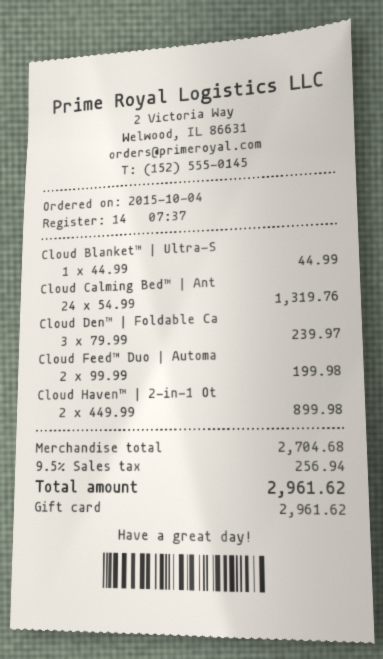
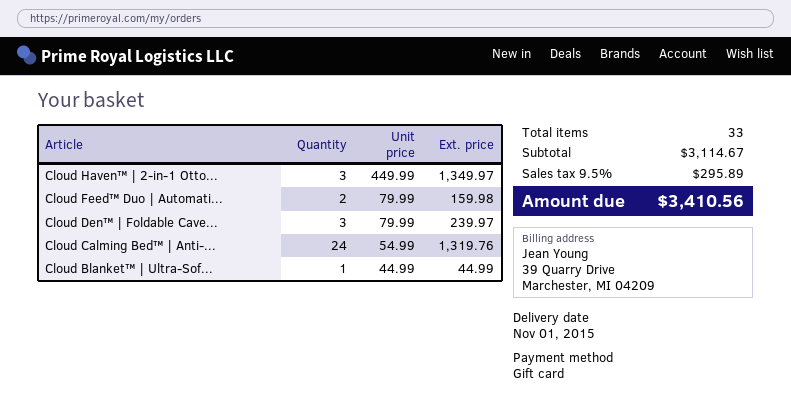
Cloud Feed™ Duo | Automa: 2 x 99.99 = 199.98 -> 2 x 79.99 = 159.98
Cloud Haven™ | 2-in-1 Ot: 2 x 449.99 = 899.98 -> 3 x 449.99 = 1349.97
subtotal: 2704.68 -> 3114.67
tax: 9.5% = 256.94 -> 9.5% = 295.89
total: 2961.62 -> 3410.56

